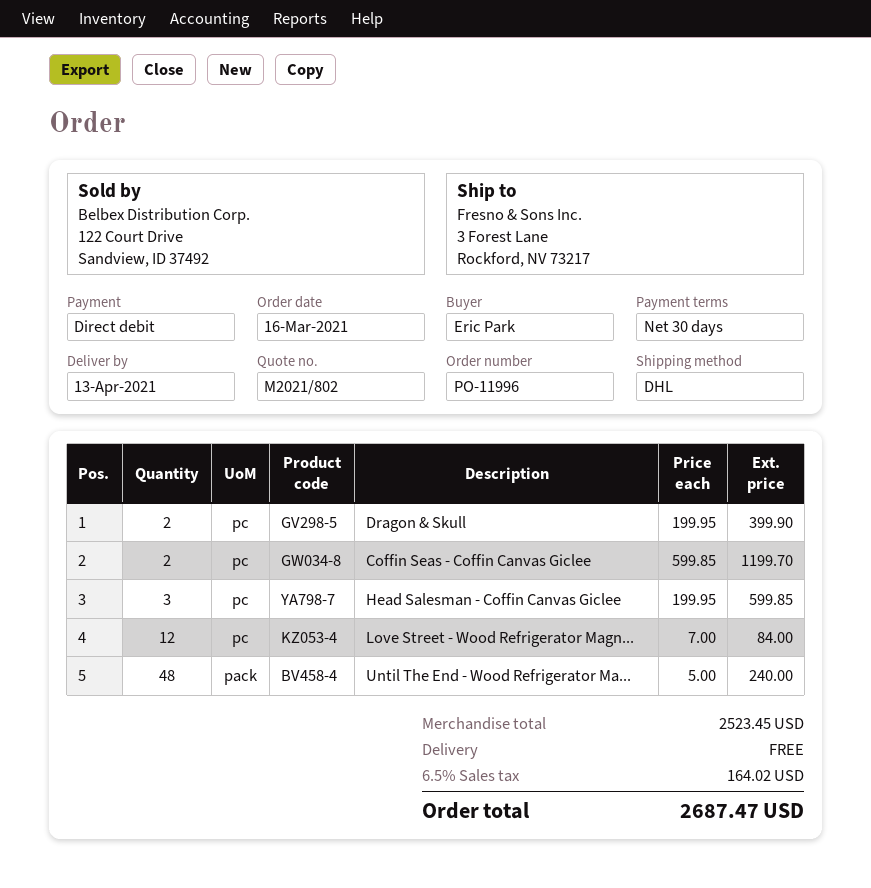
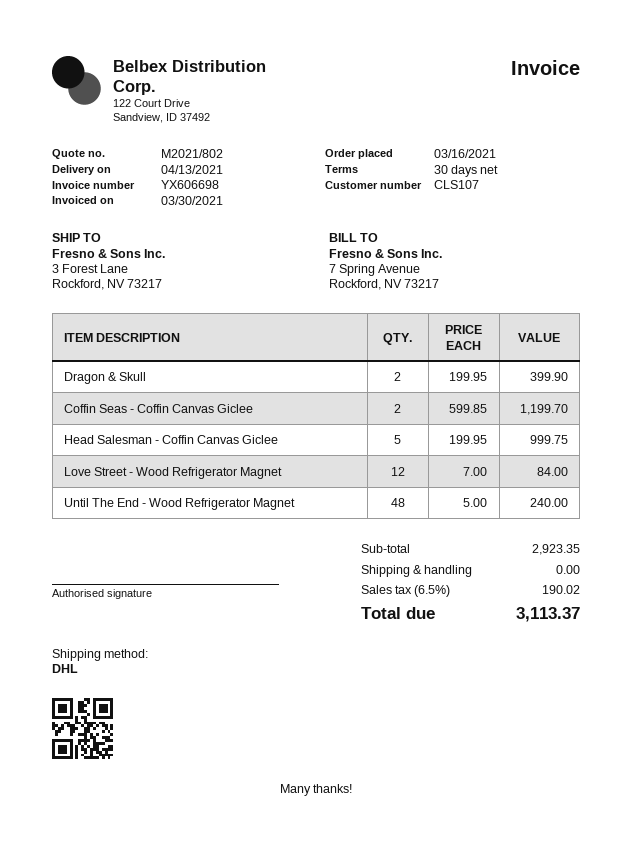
Head Salesman - Coffin Canvas Giclee: 3 x 199.95 = 599.85 -> 5 x 199.95 = 999.75
subtotal: 2523.45 -> 2923.35
tax: 6.5% = 164.02 -> 6.5% = 190.02
total: 2687.47 -> 3113.37

